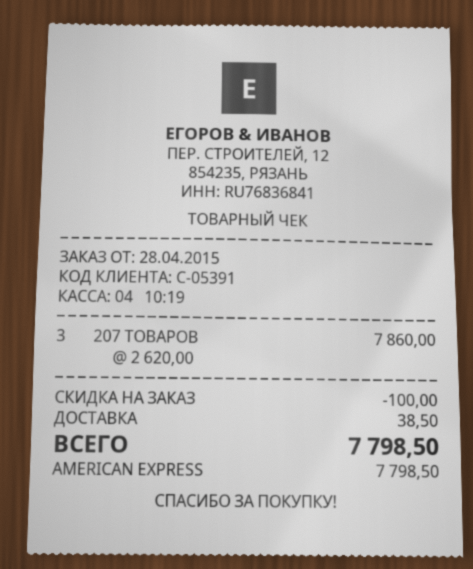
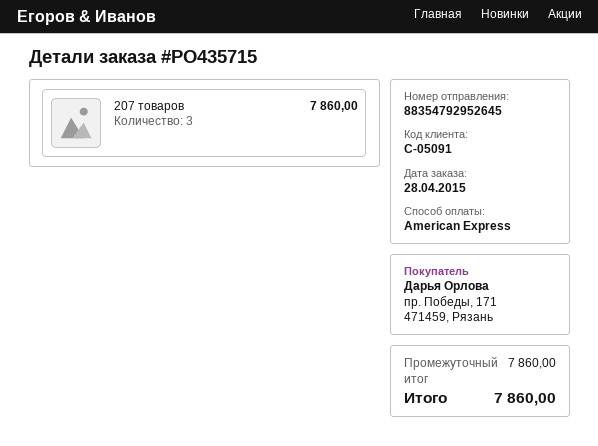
customer number: C-05391 -> C-05091
discount: 100.00 -> none
shipping: 38.50 -> none
total: 7798.50 -> 7860.00

